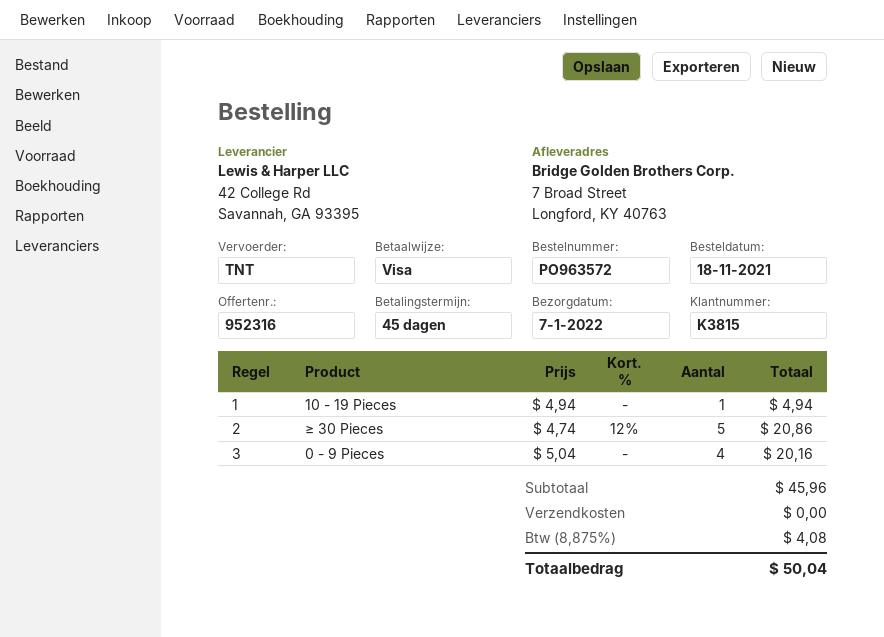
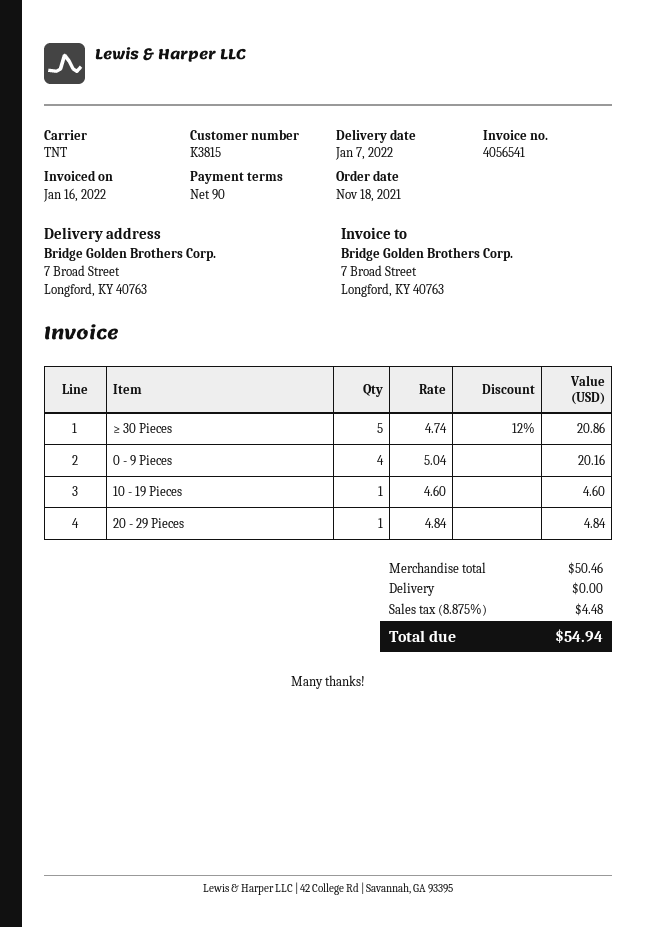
payment terms: 45 days -> 90 days
10 - 19 Pieces: 1 x 4.94 = 4.94 -> 1 x 4.60 = 4.60
20 - 29 Pieces: none -> 1 x 4.84 = 4.84
subtotal: 45.96 -> 50.46
tax: 8.875% = 4.08 -> 8.875% = 4.48
total: 50.04 -> 54.94

